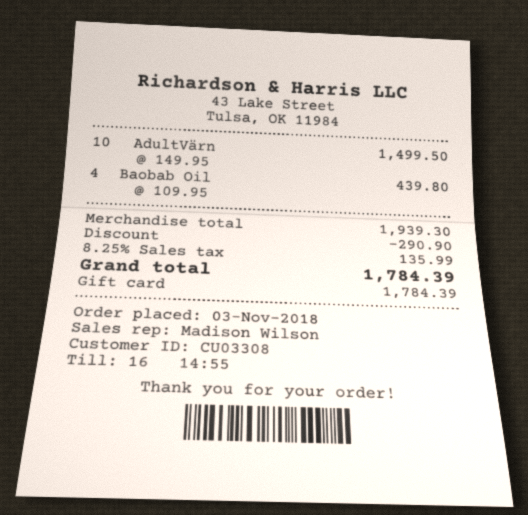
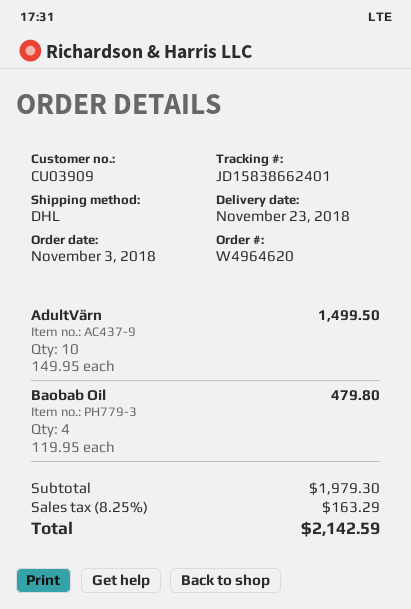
customer number: CU03308 -> CU03909
Baobab Oil: 4 x 109.95 = 439.80 -> 4 x 119.95 = 479.80
subtotal: 1939.30 -> 1979.30
discount: 290.90 -> none
tax: 8.25% = 135.99 -> 8.25% = 163.29
total: 1784.39 -> 2142.59

